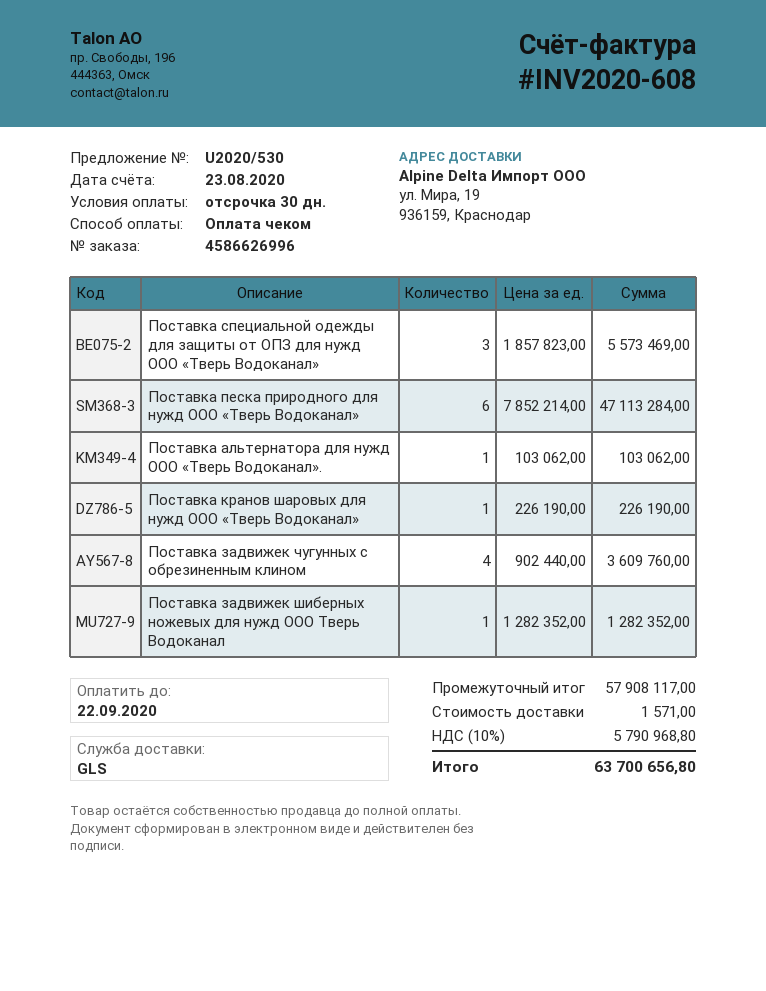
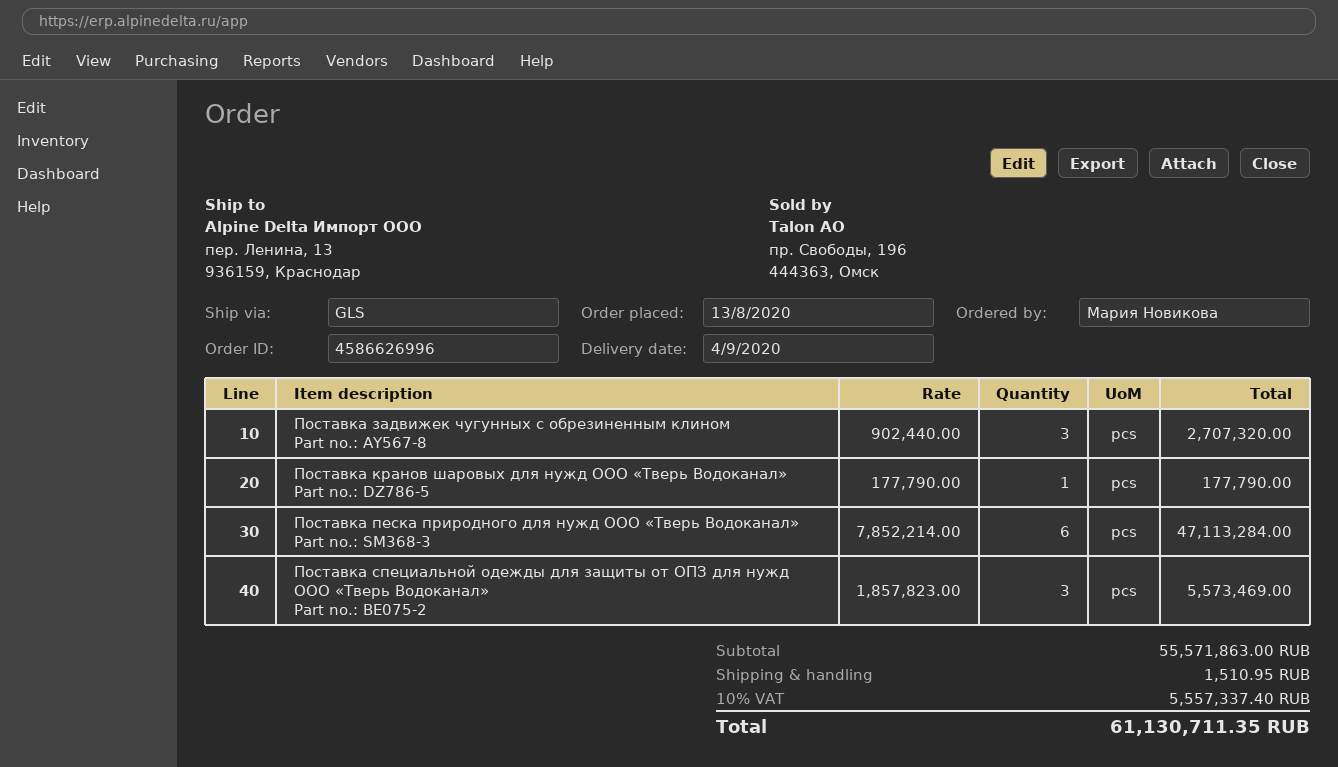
ship to: ул. Мира, 19, 936159, Краснодар -> пер. Ленина, 13, 936159, Краснодар
Поставка альтернатора для нужд ООО «Тверь Водоканал».: 1 x 103062.00 = 103062.00 -> none
Поставка кранов шаровых для нужд ООО «Тверь Водоканал»: 1 x 226190.00 = 226190.00 -> 1 x 177790.00 = 177790.00
Поставка задвижек чугунных с обрезиненным клином: 4 x 902440.00 = 3609760.00 -> 3 x 902440.00 = 2707320.00
Поставка задвижек шиберных ножевых для нужд ООО Тверь Водоканал: 1 x 1282352.00 = 1282352.00 -> none
subtotal: 57908117.00 -> 55571863.00
shipping: 1571.00 -> 1510.95
tax: 10% = 5790968.80 -> 10% = 5557337.40
total: 63700656.80 -> 61130711.35

